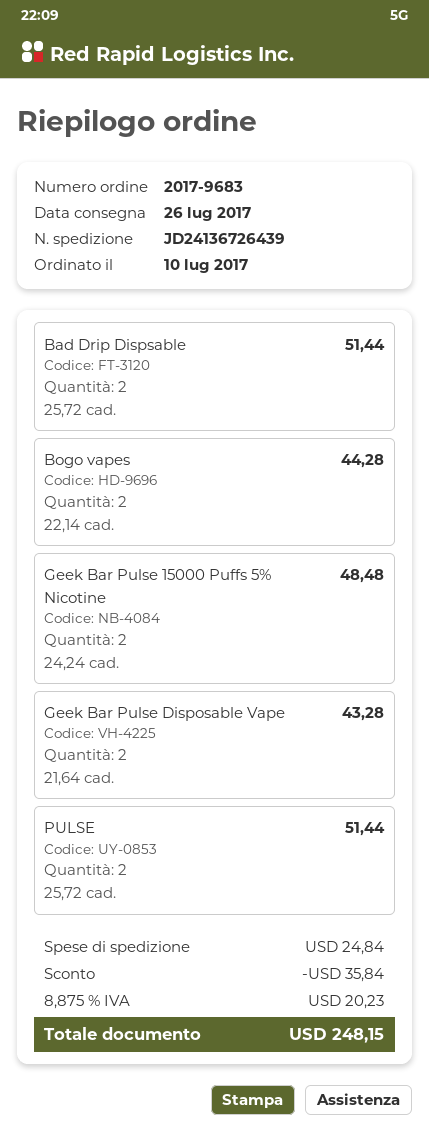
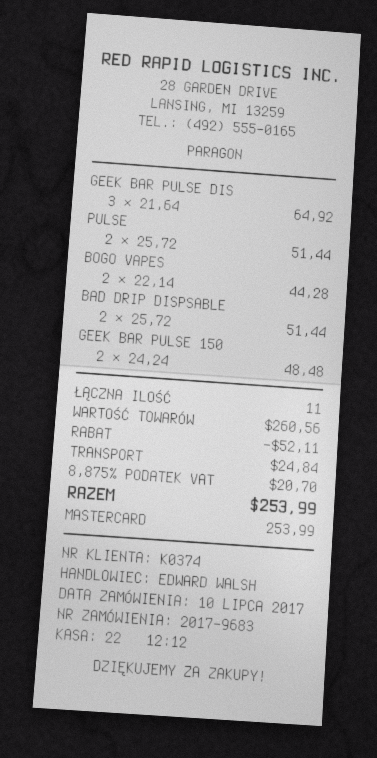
Geek Bar Pulse Disposable Vape: 2 x 21.64 = 43.28 -> 3 x 21.64 = 64.92
discount: 35.84 -> 52.11
tax: 8.875% = 20.23 -> 8.875% = 20.70
total: 248.15 -> 253.99

